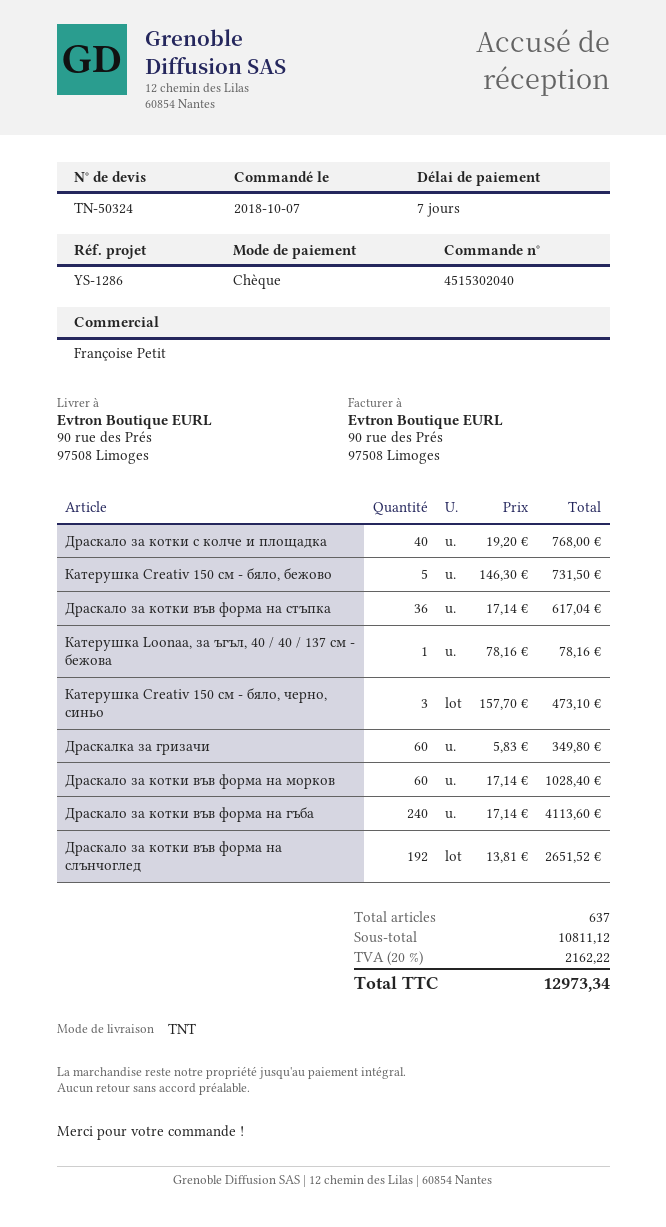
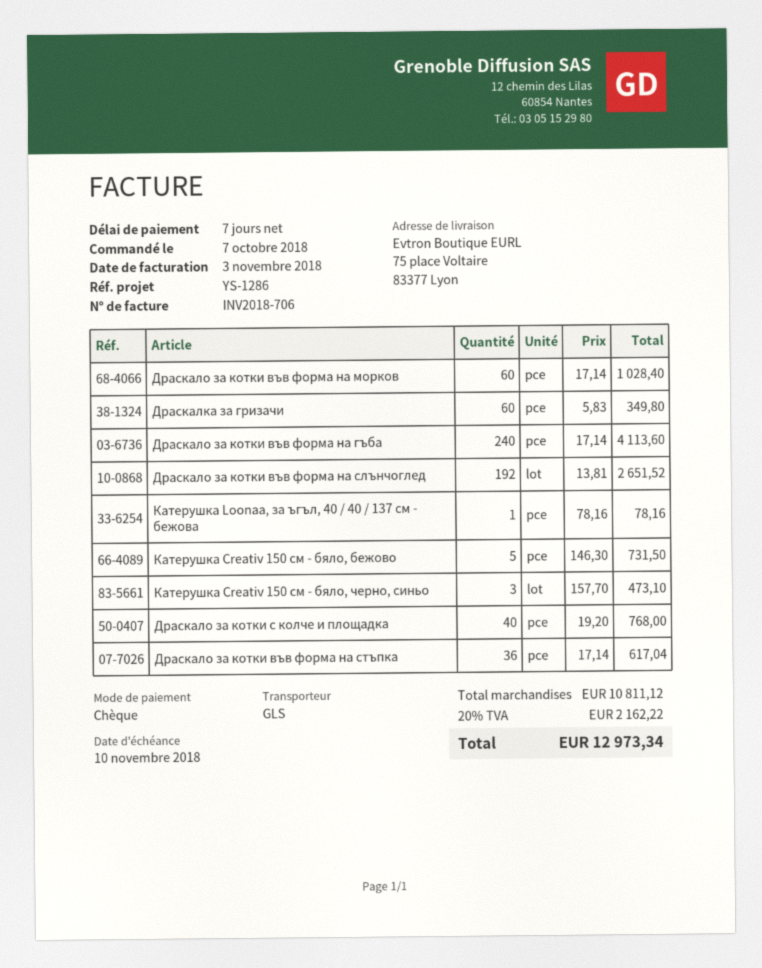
shipping method: TNT -> GLS
ship to: 90 rue des Prés, 97508 Limoges -> 75 place Voltaire, 83377 Lyon

